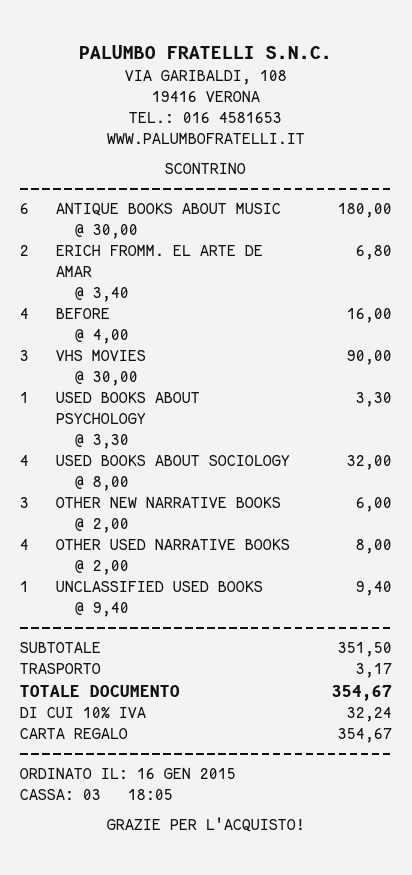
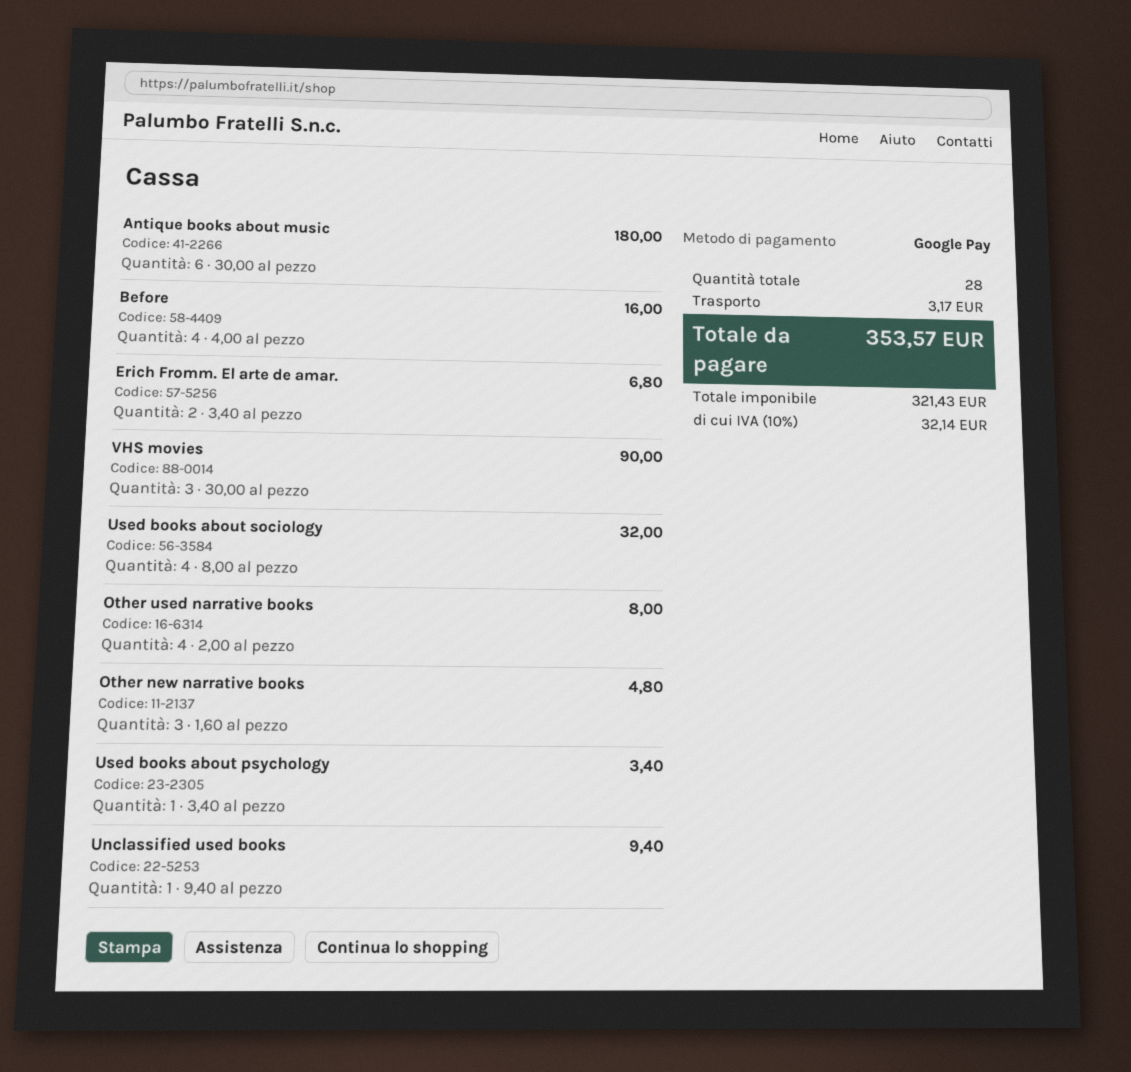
payment method: gift card -> Google Pay
USED BOOKS ABOUT PSYCHOLOGY: 1 x 3.30 = 3.30 -> 1 x 3.40 = 3.40
OTHER NEW NARRATIVE BOOKS: 3 x 2.00 = 6.00 -> 3 x 1.60 = 4.80
tax: 10% = 32.24 -> 10% = 32.14
total: 354.67 -> 353.57

